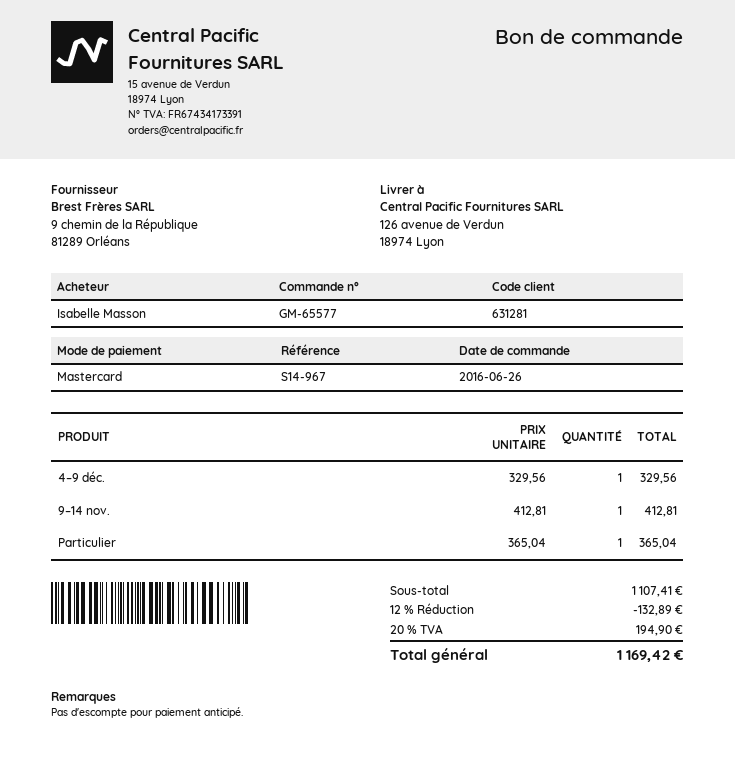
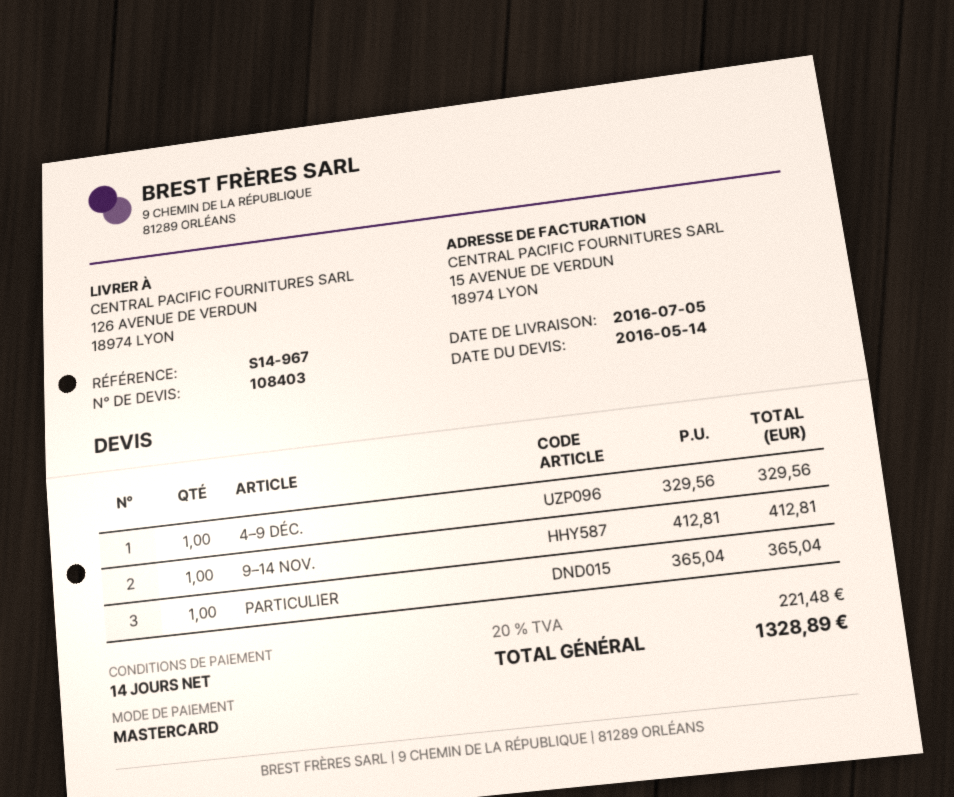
discount: 12% = 132.89 -> none
tax: 20% = 194.90 -> 20% = 221.48
total: 1169.42 -> 1328.89

